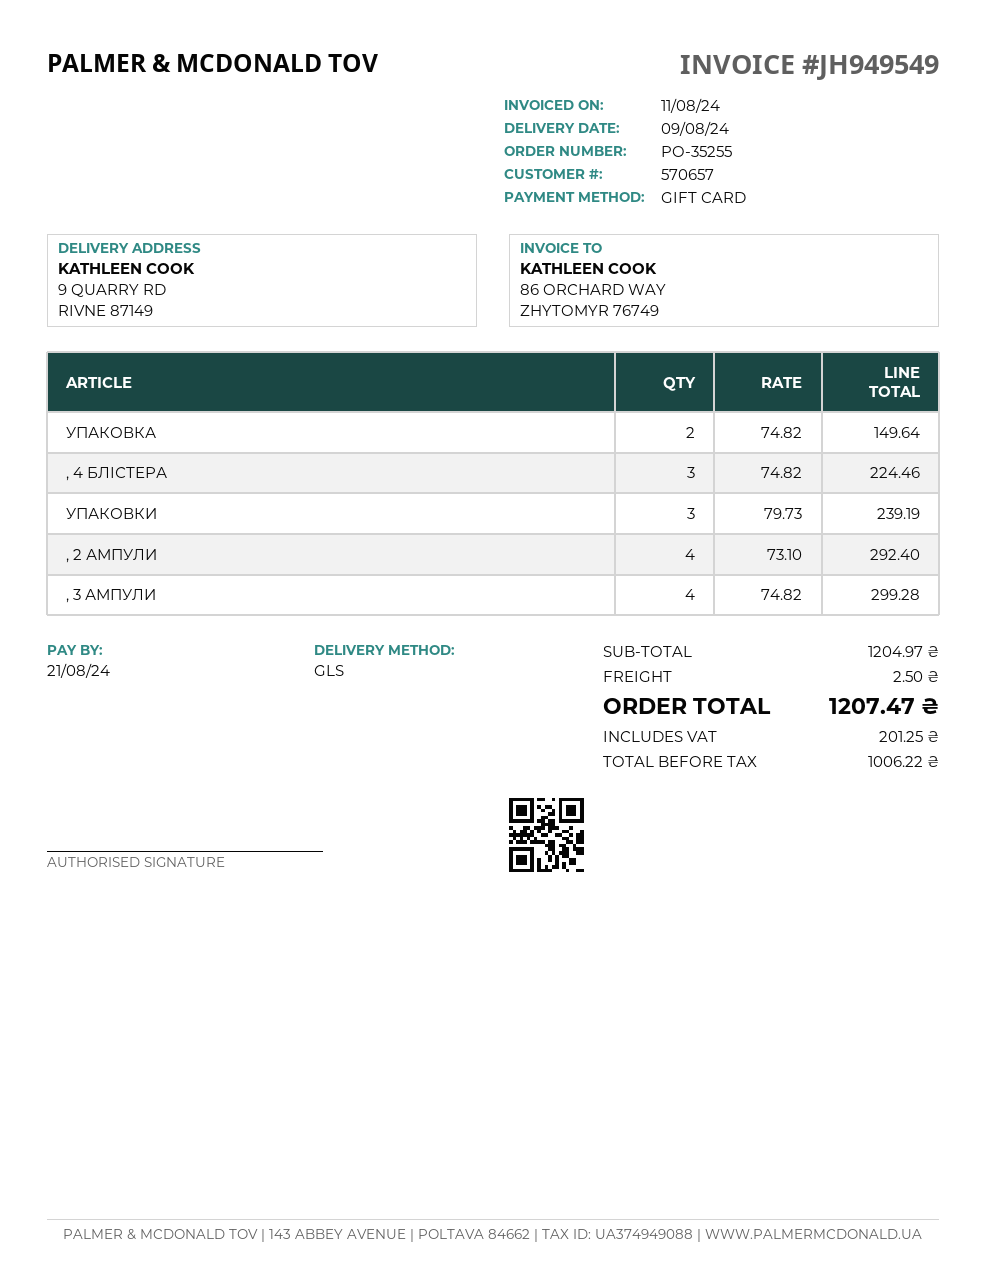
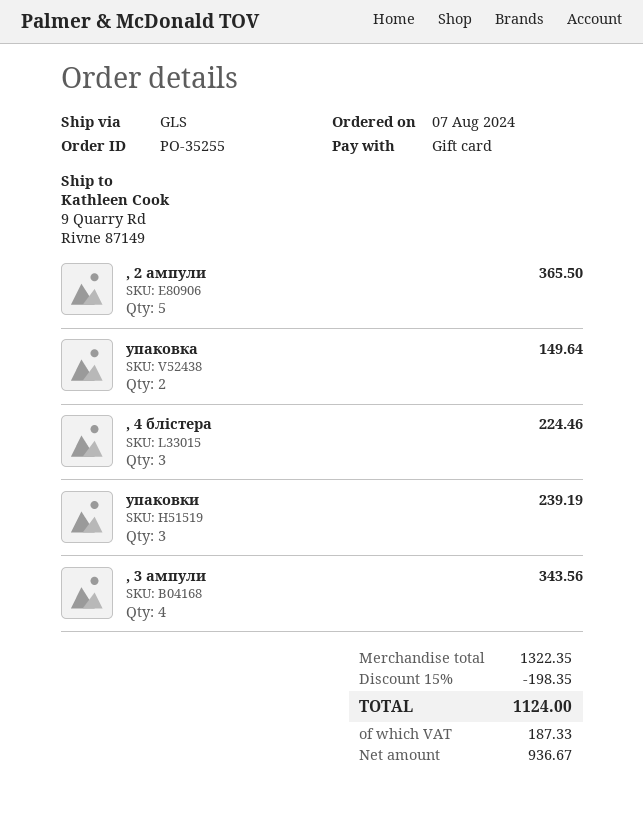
, 2 АМПУЛИ: 4 for 292.40 -> 5 for 365.50
, 3 АМПУЛИ: 4 for 299.28 -> 4 for 343.56
subtotal: 1204.97 -> 1322.35
discount: none -> 15% = 198.35
shipping: 2.50 -> none
net: 1006.22 -> 936.67
tax: 201.25 -> 187.33
total: 1207.47 -> 1124.00

